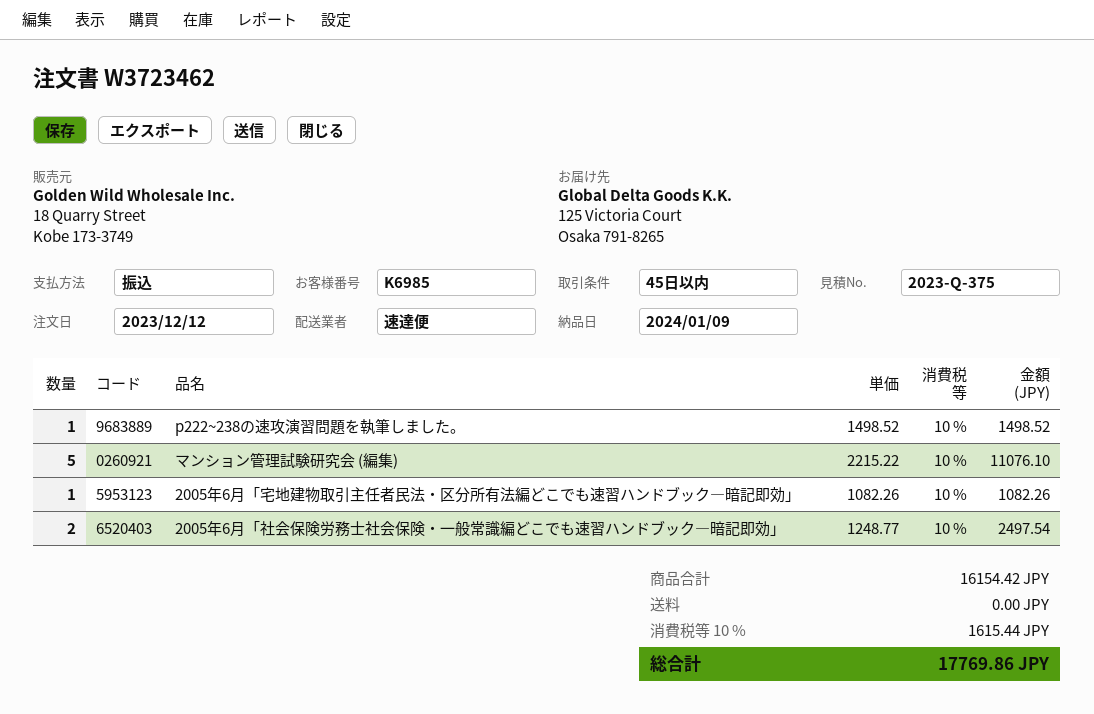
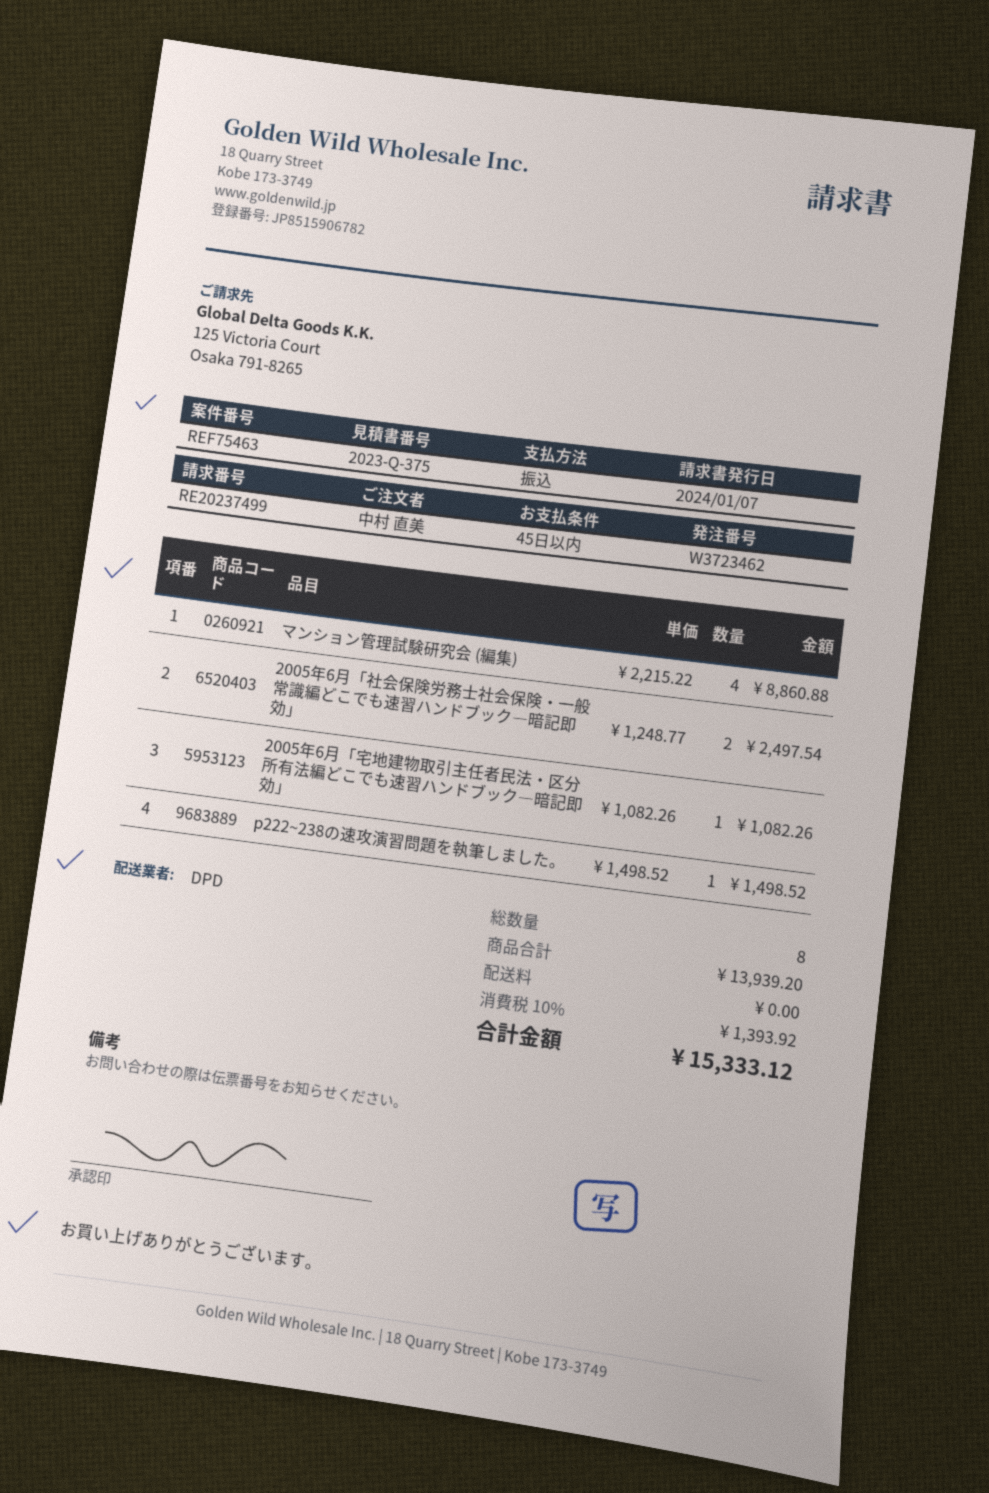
shipping method: express -> DPD
マンション管理試験研究会 (編集): 5 x 2215.22 = 11076.10 -> 4 x 2215.22 = 8860.88
subtotal: 16154.42 -> 13939.20
tax: 10% = 1615.44 -> 10% = 1393.92
total: 17769.86 -> 15333.12

